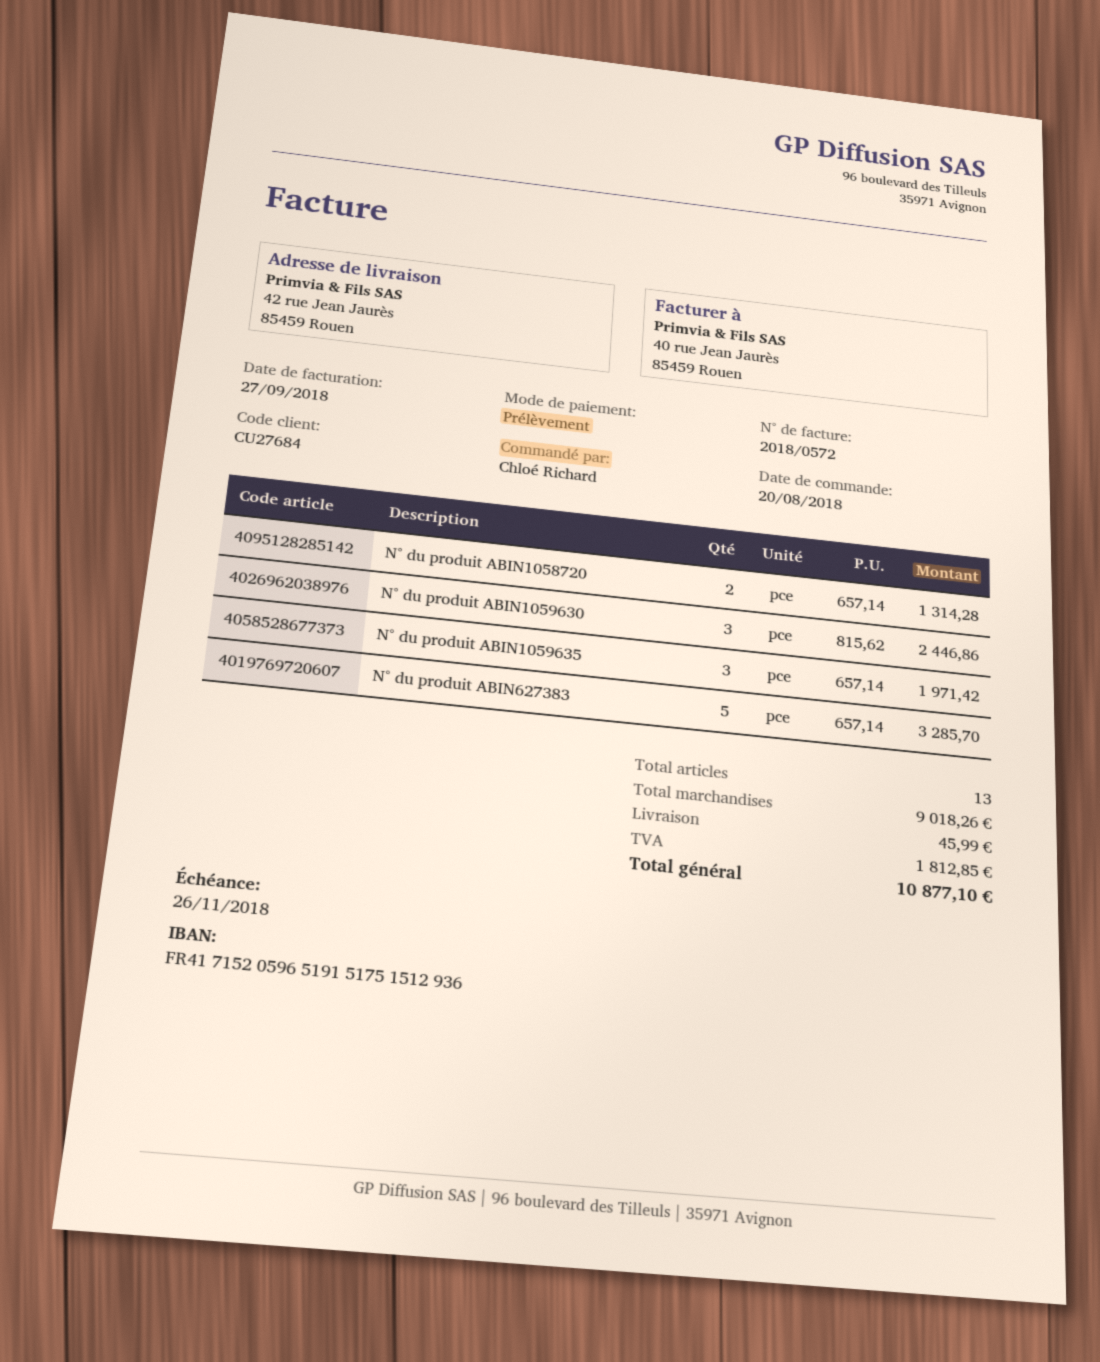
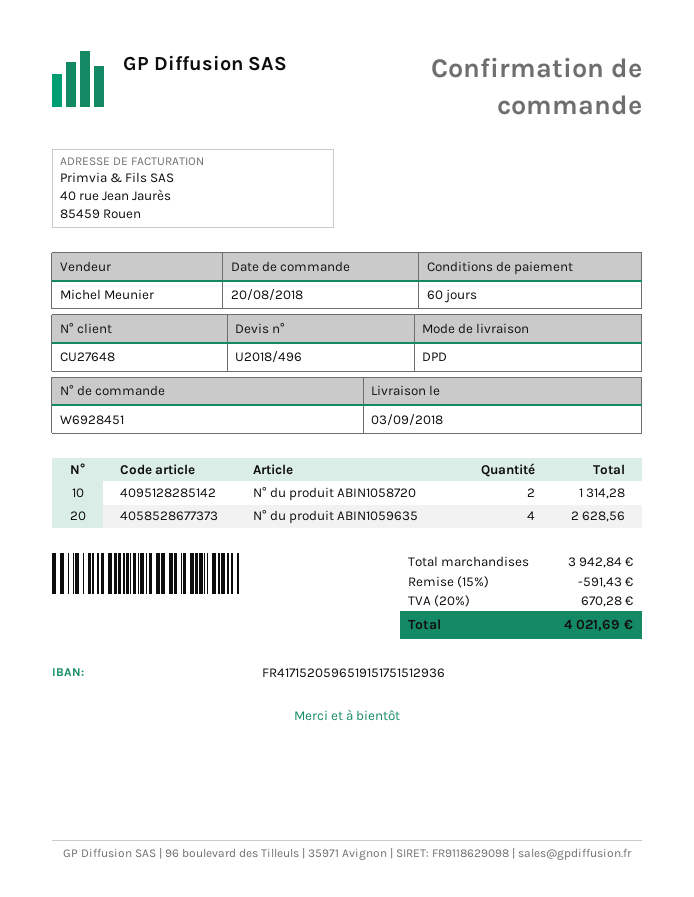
customer number: CU27684 -> CU27648
N° du produit ABIN1059630: 3 for 2446.86 -> none
N° du produit ABIN1059635: 3 for 1971.42 -> 4 for 2628.56
N° du produit ABIN627383: 5 for 3285.70 -> none
subtotal: 9018.26 -> 3942.84
discount: none -> 15% = 591.43
shipping: 45.99 -> none
tax: 1812.85 -> 670.28
total: 10877.10 -> 4021.69

